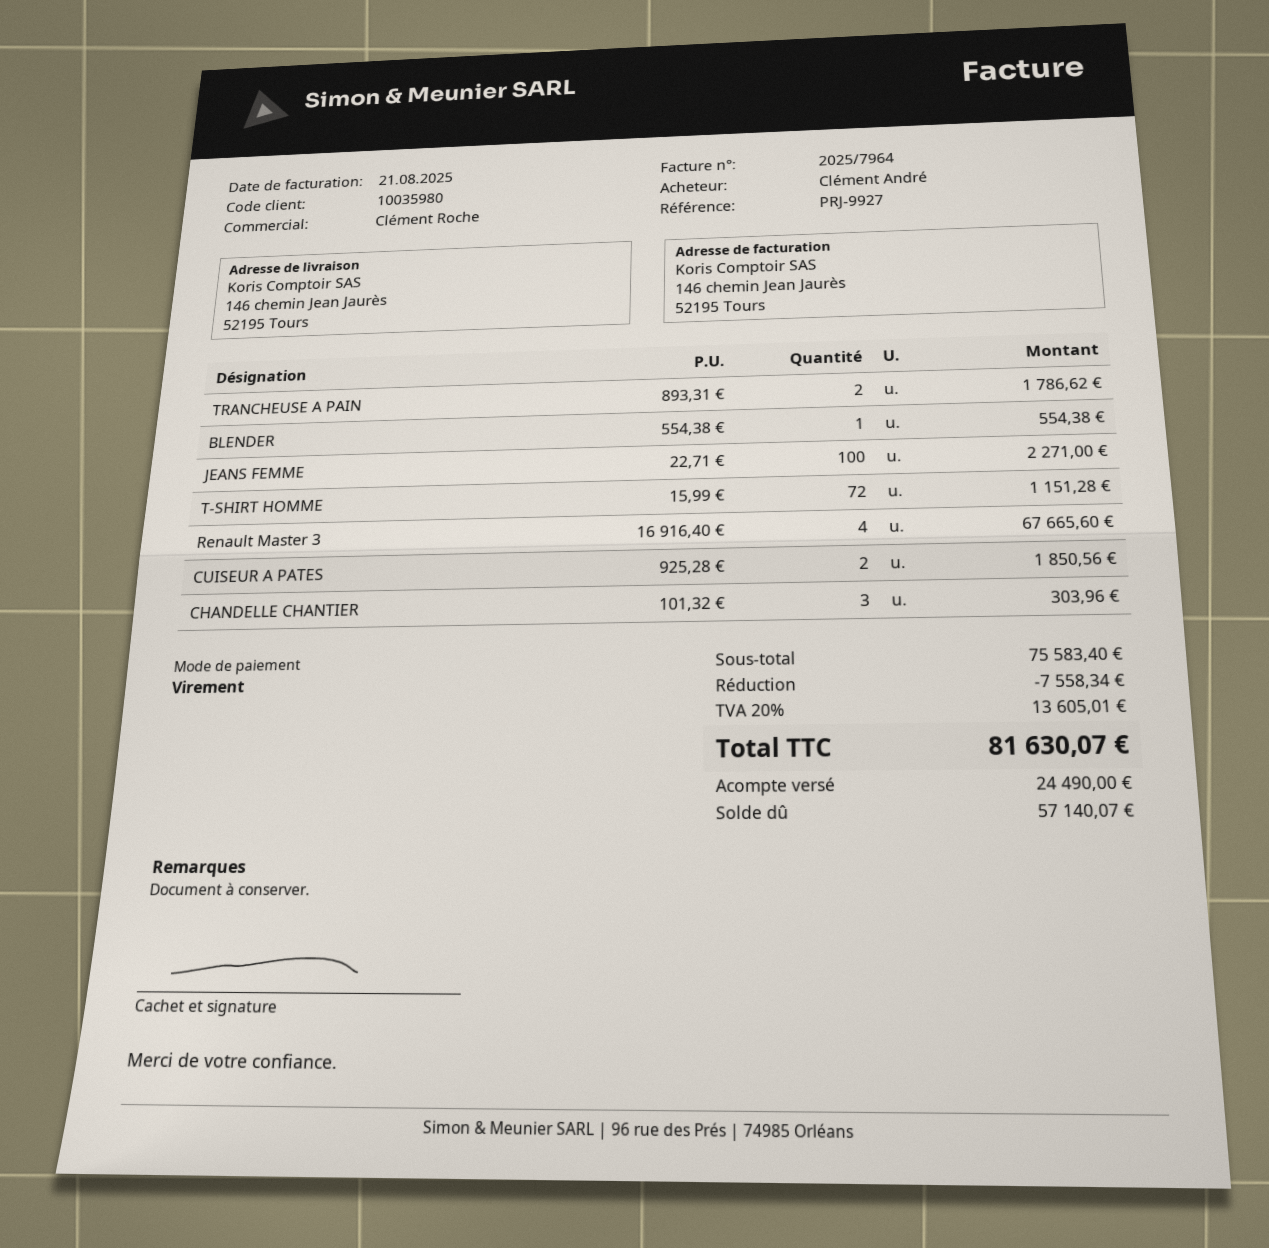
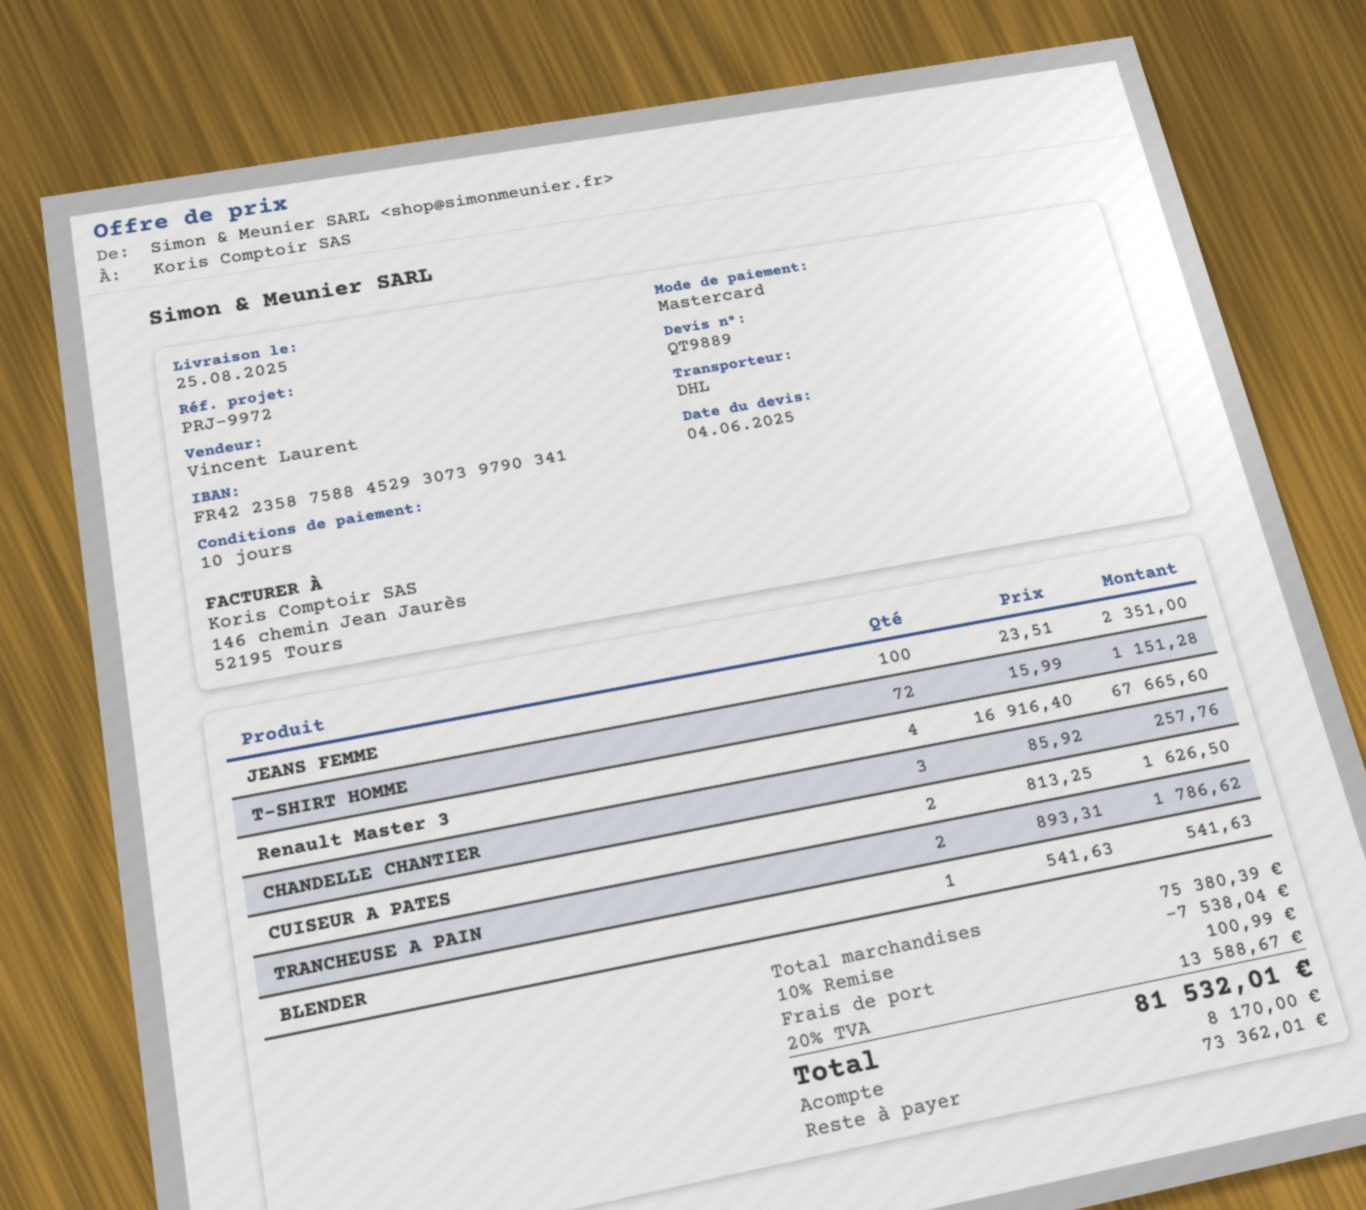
reference: PRJ-9927 -> PRJ-9972
sales rep: Clément Roche -> Vincent Laurent
payment method: bank transfer -> Mastercard
BLENDER: 1 x 554.38 = 554.38 -> 1 x 541.63 = 541.63
JEANS FEMME: 100 x 22.71 = 2271.00 -> 100 x 23.51 = 2351.00
CUISEUR A PATES: 2 x 925.28 = 1850.56 -> 2 x 813.25 = 1626.50
CHANDELLE CHANTIER: 3 x 101.32 = 303.96 -> 3 x 85.92 = 257.76
subtotal: 75583.40 -> 75380.39
discount: 7558.34 -> 7538.04
shipping: none -> 100.99
tax: 20% = 13605.01 -> 20% = 13588.67
total: 81630.07 -> 81532.01
deposit: 24490.00 -> 8170.00
balance: 57140.07 -> 73362.01

